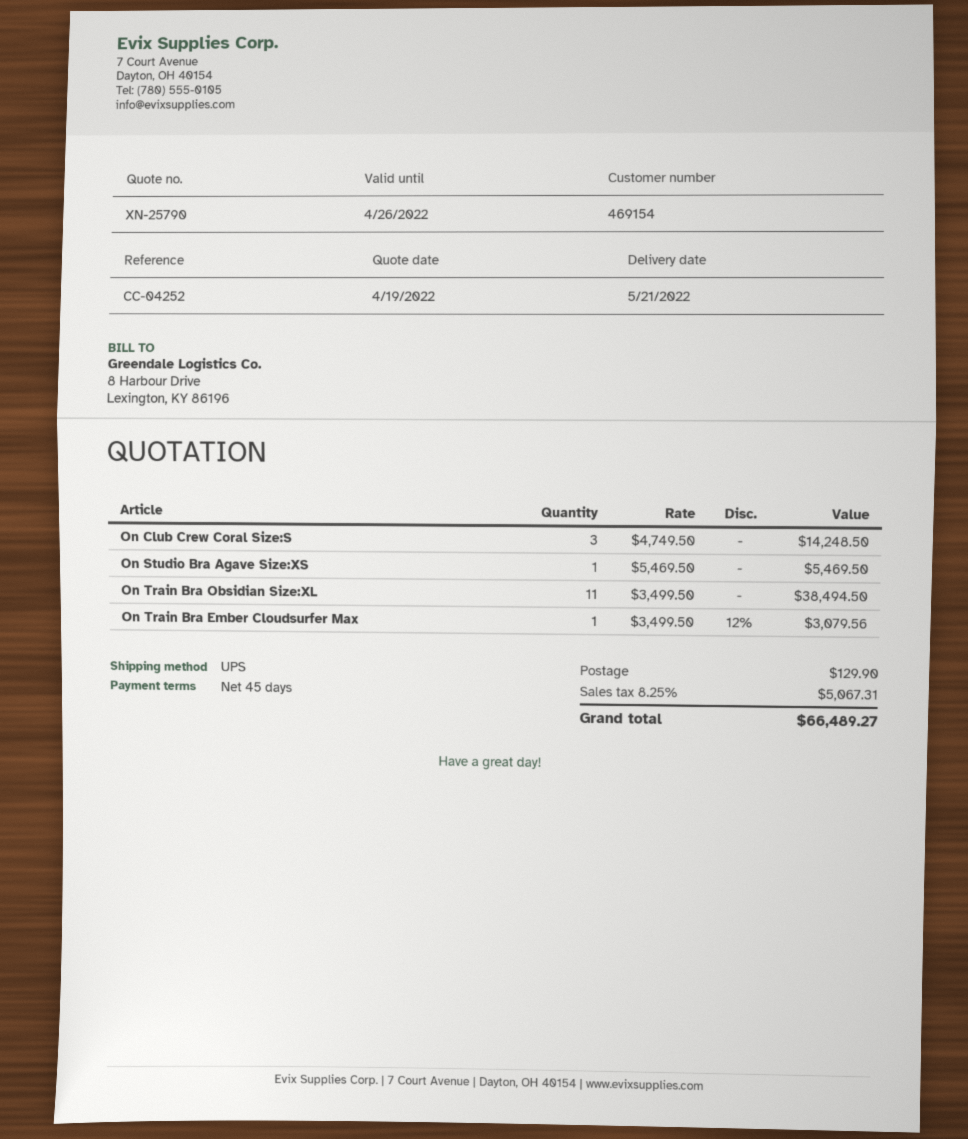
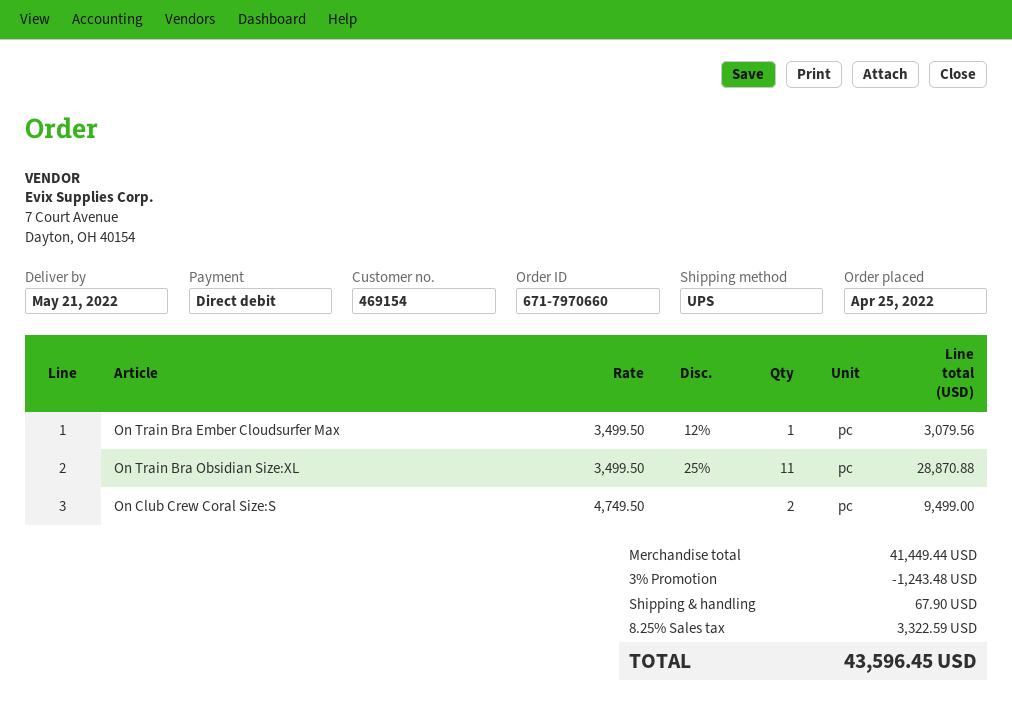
On Club Crew Coral Size:S: 3 x 4749.50 = 14248.50 -> 2 x 4749.50 = 9499.00
On Studio Bra Agave Size:XS: 1 x 5469.50 = 5469.50 -> none
On Train Bra Obsidian Size:XL: 11 x 3499.50 = 38494.50 -> 11 x 3499.50 - 25% = 28870.88
discount: none -> 3% = 1243.48
shipping: 129.90 -> 67.90
tax: 8.25% = 5067.31 -> 8.25% = 3322.59
total: 66489.27 -> 43596.45

